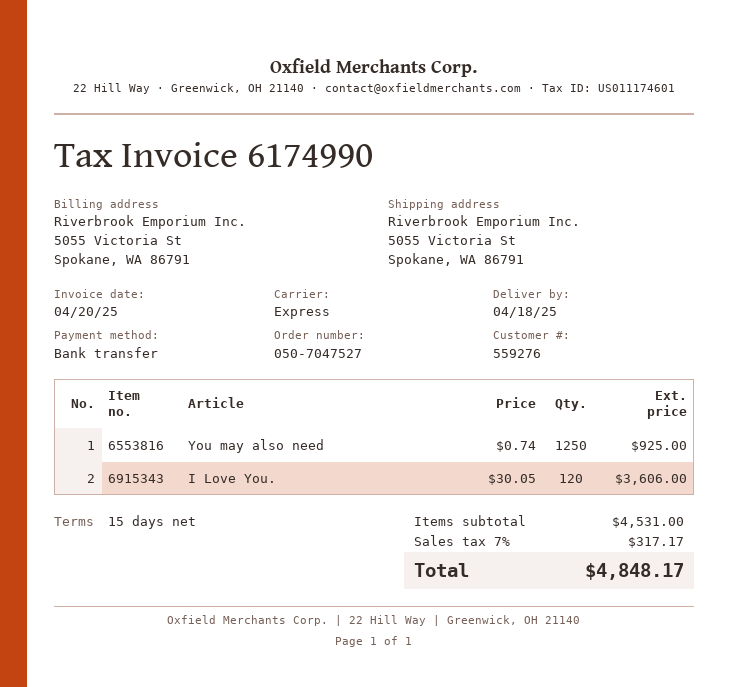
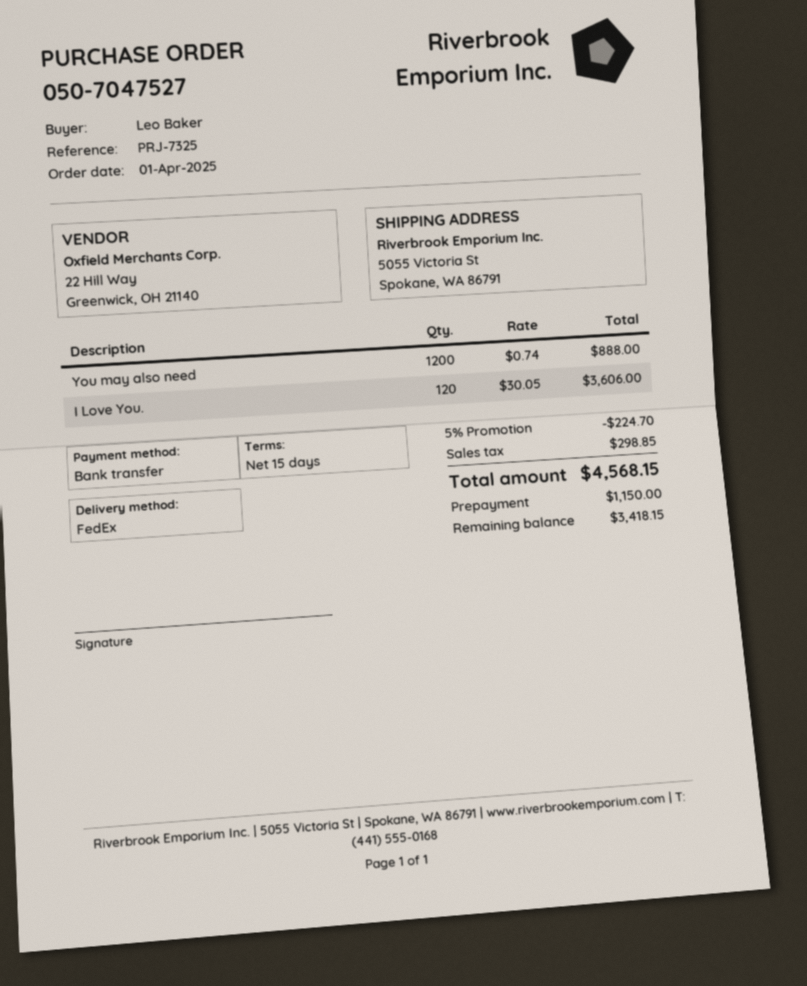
shipping method: express -> FedEx
You may also need: 1250 x 0.74 = 925.00 -> 1200 x 0.74 = 888.00
discount: none -> 5% = 224.70
tax: 317.17 -> 298.85
total: 4848.17 -> 4568.15

